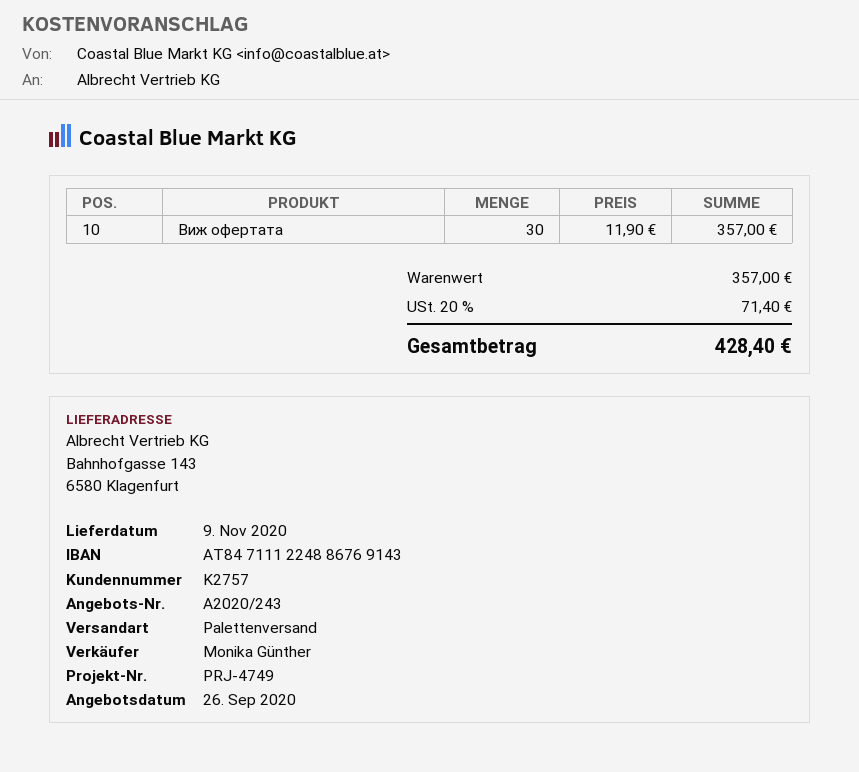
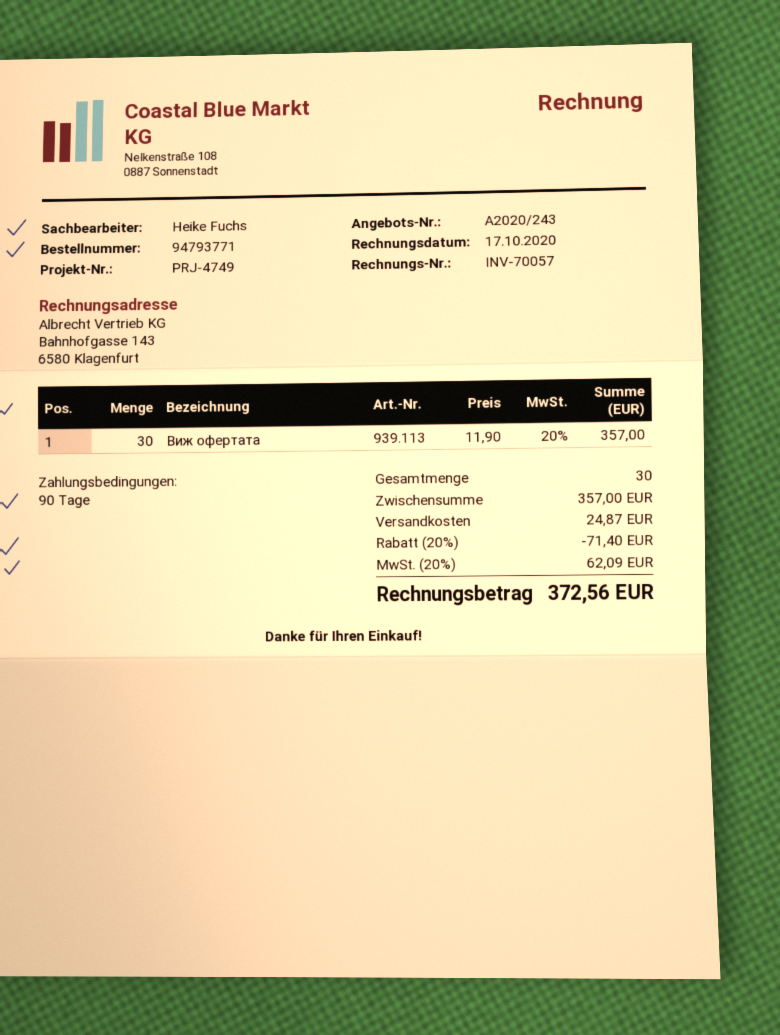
sales rep: Monika Günther -> Heike Fuchs
discount: none -> 20% = 71.40
shipping: none -> 24.87
tax: 20% = 71.40 -> 20% = 62.09
total: 428.40 -> 372.56

